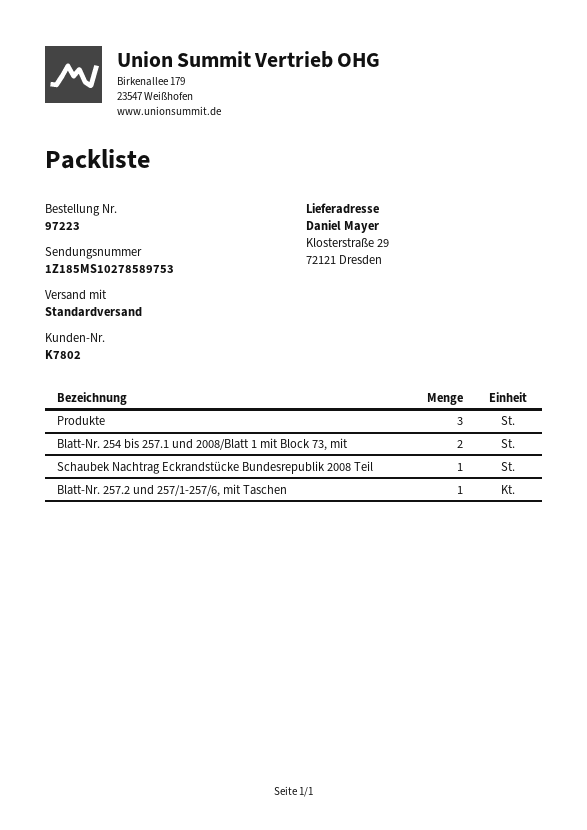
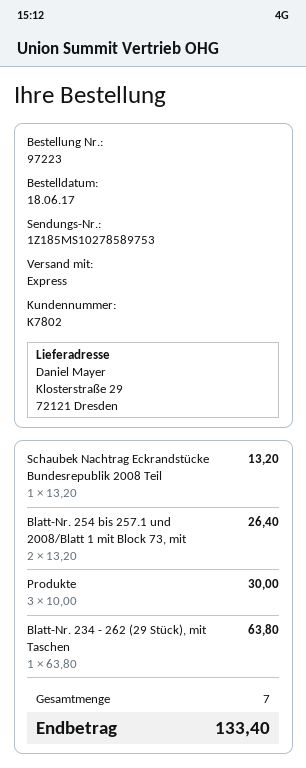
shipping method: standard -> express
Blatt-Nr. 257.2 und 257/1-257/6, mit Taschen: 1 -> none
Blatt-Nr. 234 - 262 (29 Stück), mit Taschen: none -> 1

